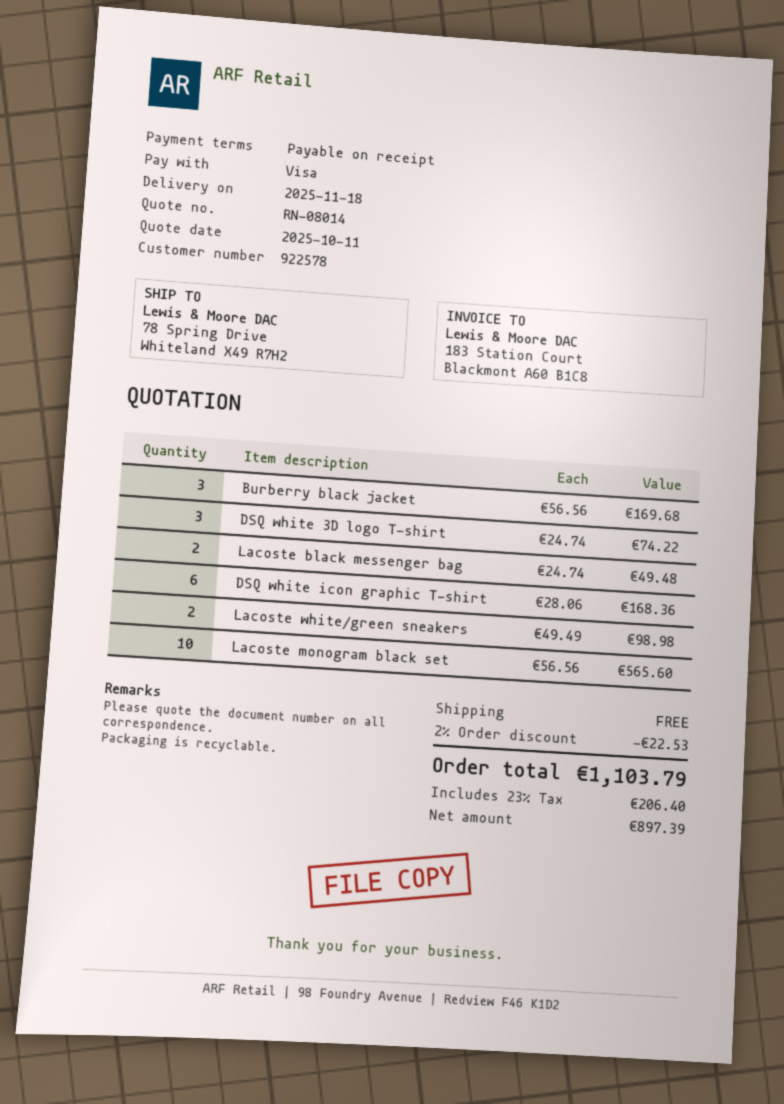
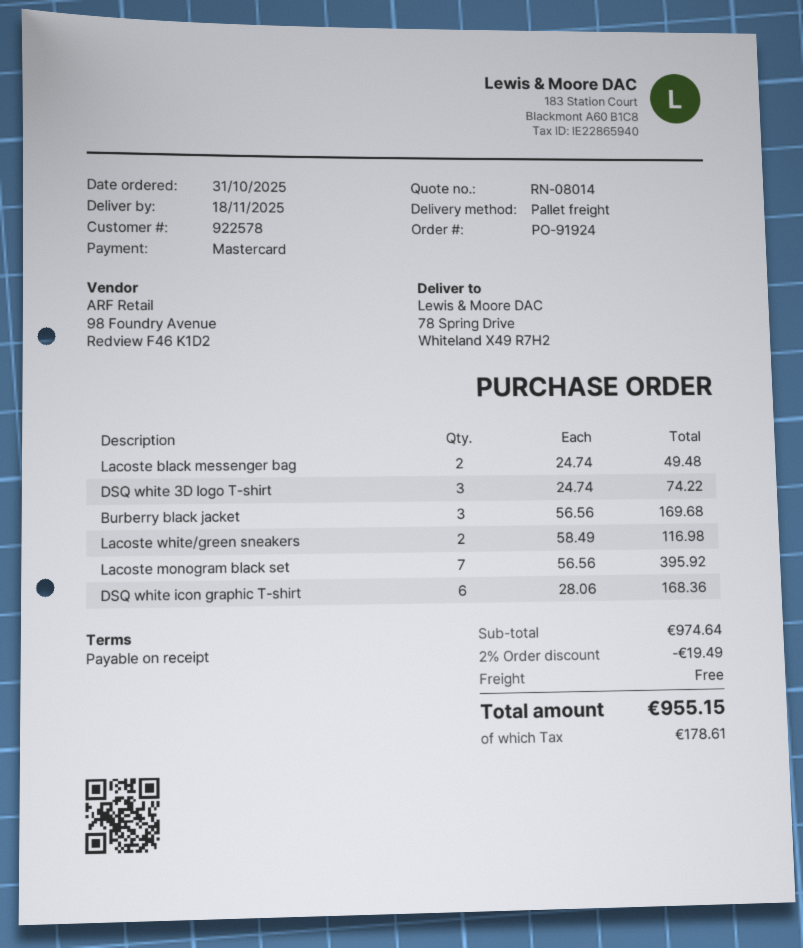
payment method: Visa -> Mastercard
Lacoste white/green sneakers: 2 x 49.49 = 98.98 -> 2 x 58.49 = 116.98
Lacoste monogram black set: 10 x 56.56 = 565.60 -> 7 x 56.56 = 395.92
discount: 2% = 22.53 -> 2% = 19.49
tax: 206.40 -> 178.61
total: 1103.79 -> 955.15

